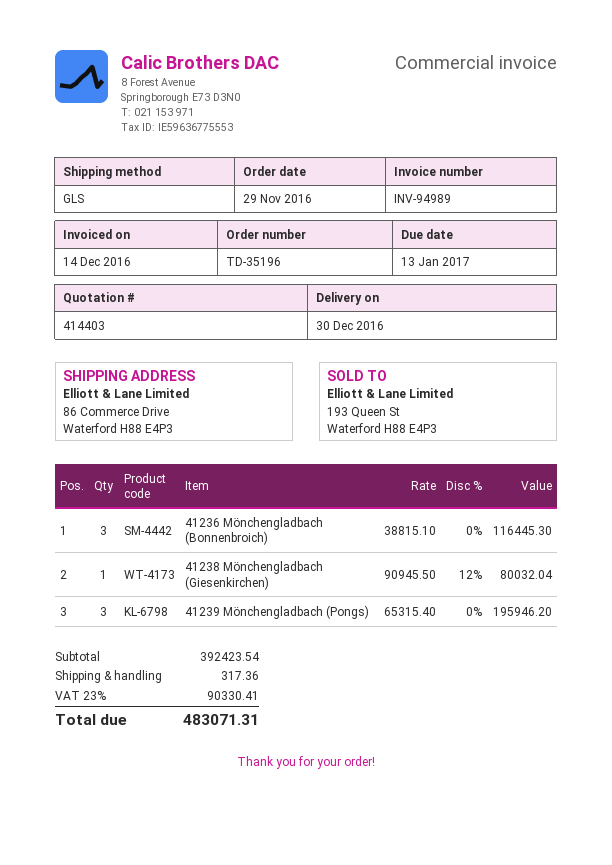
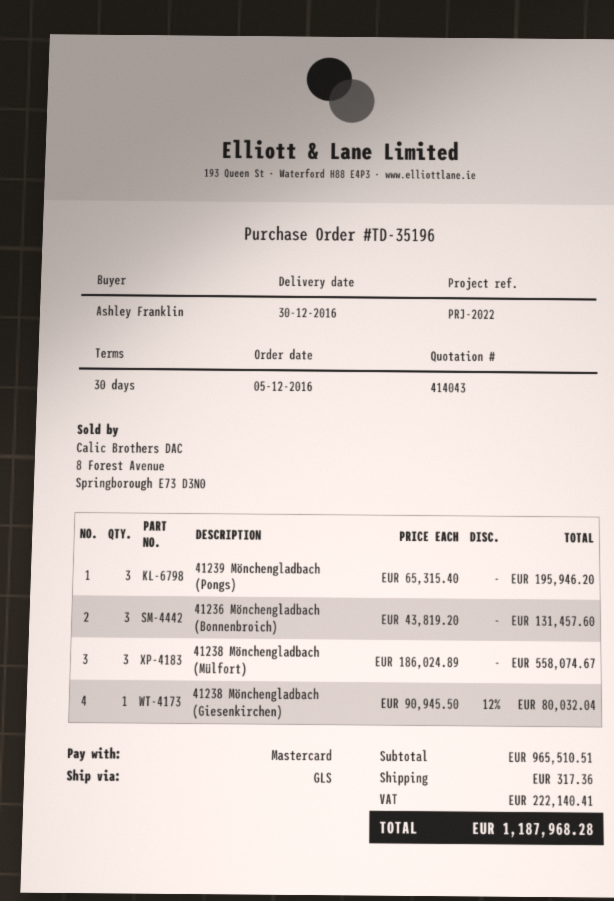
quote number: 414403 -> 414043
order date: 2016-11-29 -> 2016-12-05
41236 Mönchengladbach (Bonnenbroich): 3 x 38815.10 = 116445.30 -> 3 x 43819.20 = 131457.60
41238 Mönchengladbach (Mülfort): none -> 3 x 186024.89 = 558074.67
subtotal: 392423.54 -> 965510.51
tax: 90330.41 -> 222140.41
total: 483071.31 -> 1187968.28

